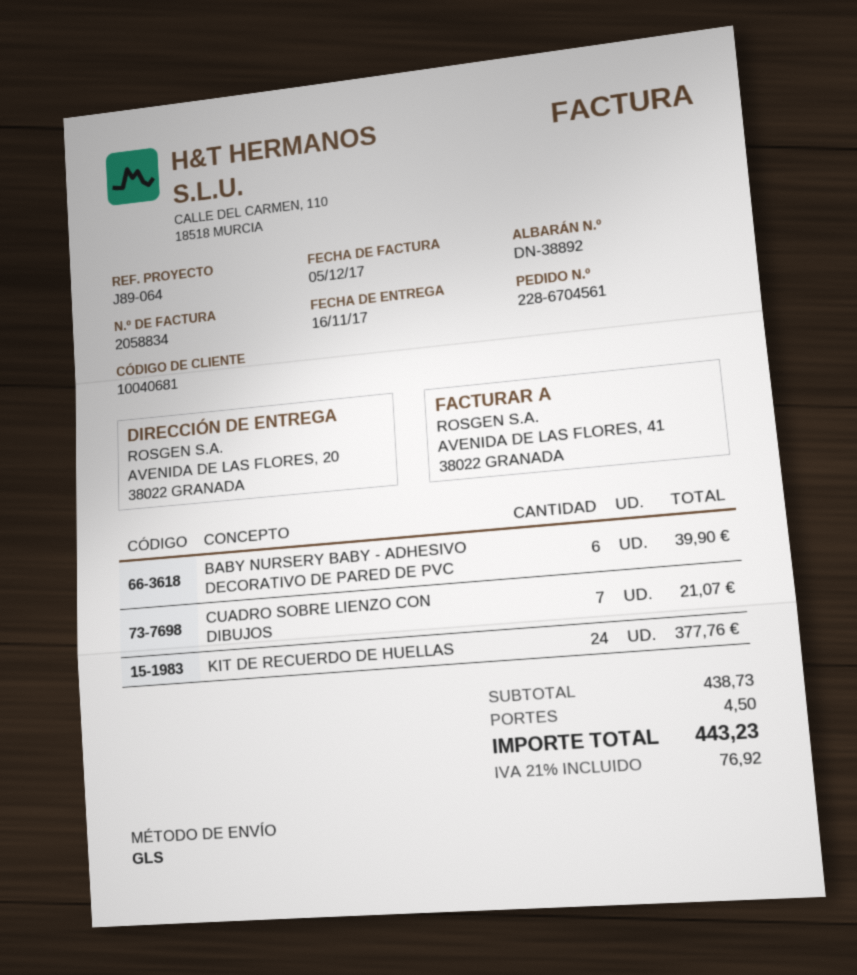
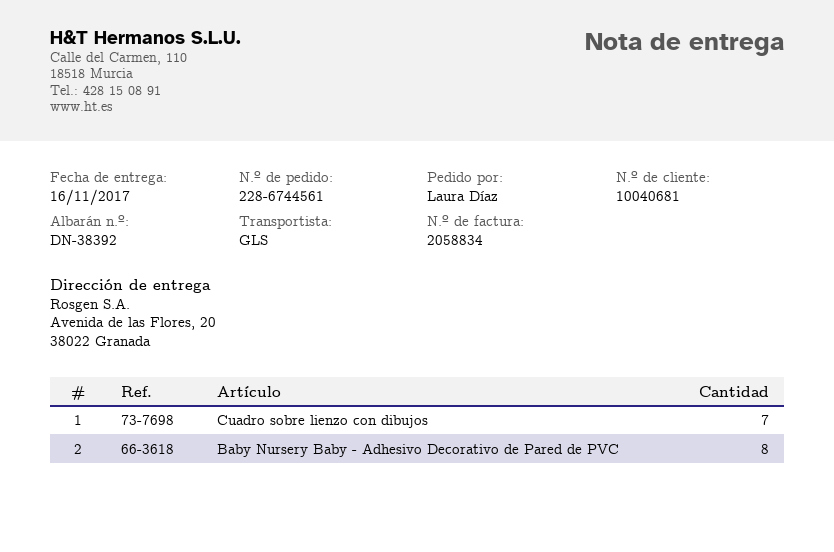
order number: 228-6704561 -> 228-6744561
delivery note number: DN-38892 -> DN-38392
BABY NURSERY BABY - ADHESIVO DECORATIVO DE PARED DE PVC: 6 -> 8
KIT DE RECUERDO DE HUELLAS: 24 -> none

